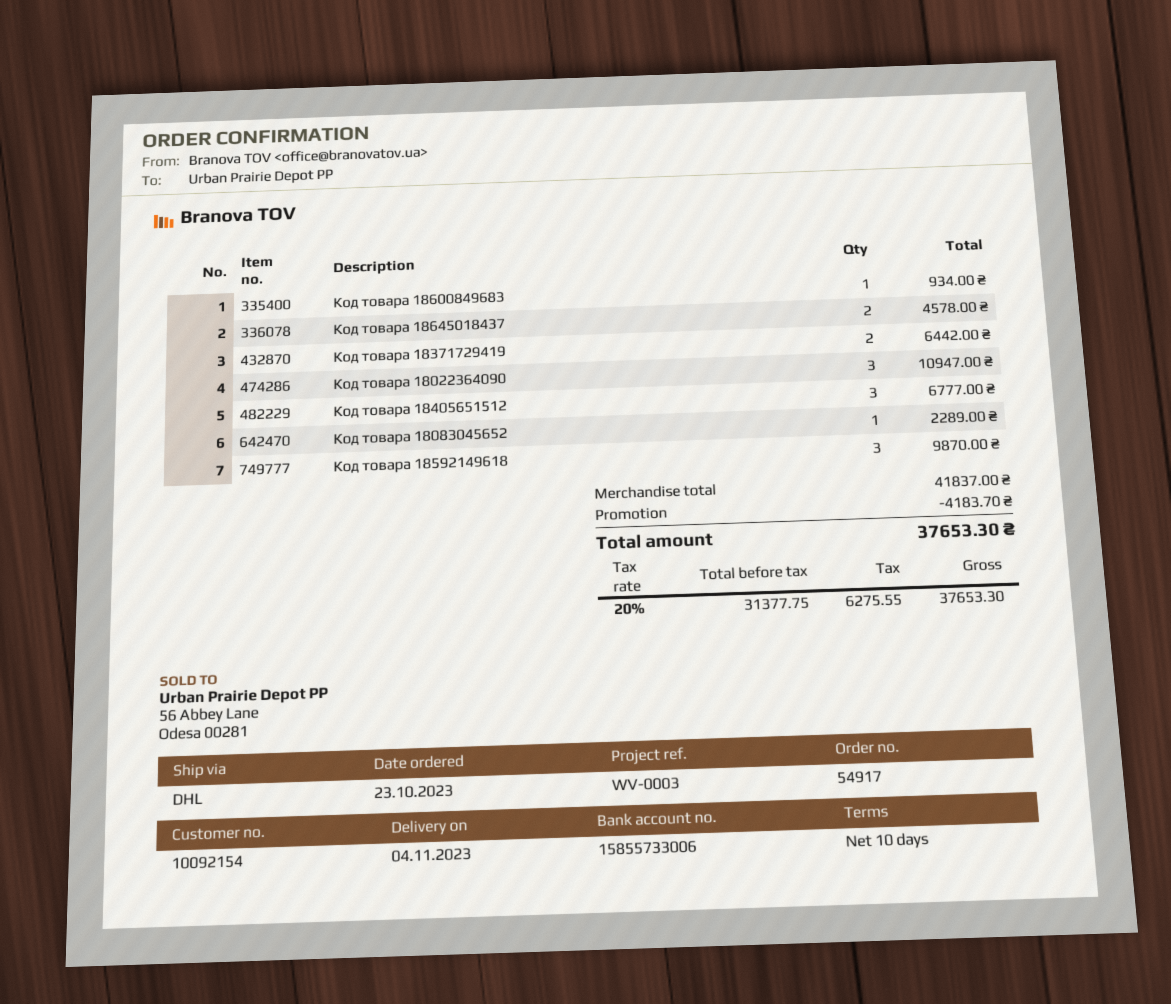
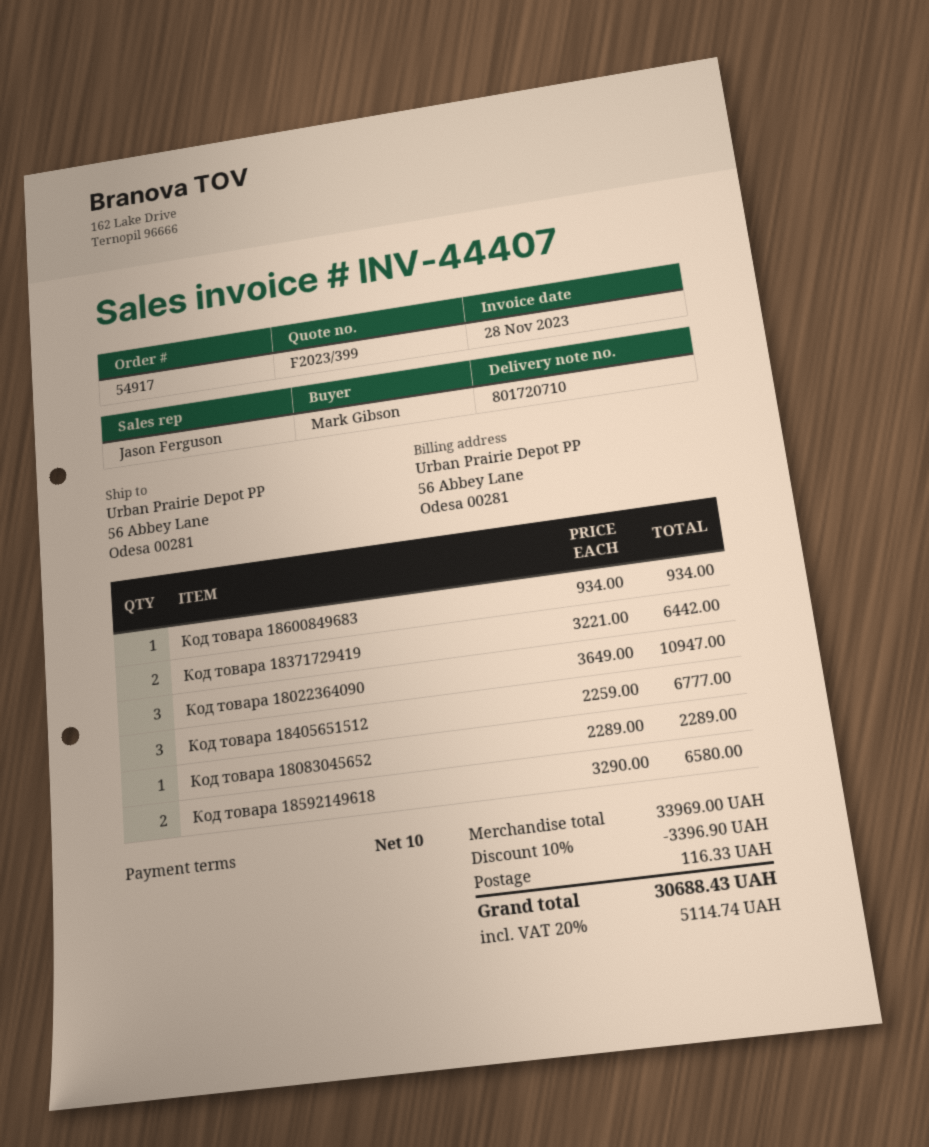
Код товара 18645018437: 2 for 4578.00 -> none
Код товара 18592149618: 3 for 9870.00 -> 2 for 6580.00
subtotal: 41837.00 -> 33969.00
discount: 4183.70 -> 3396.90
shipping: none -> 116.33
tax: 20% = 6275.55 -> 20% = 5114.74
total: 37653.30 -> 30688.43

